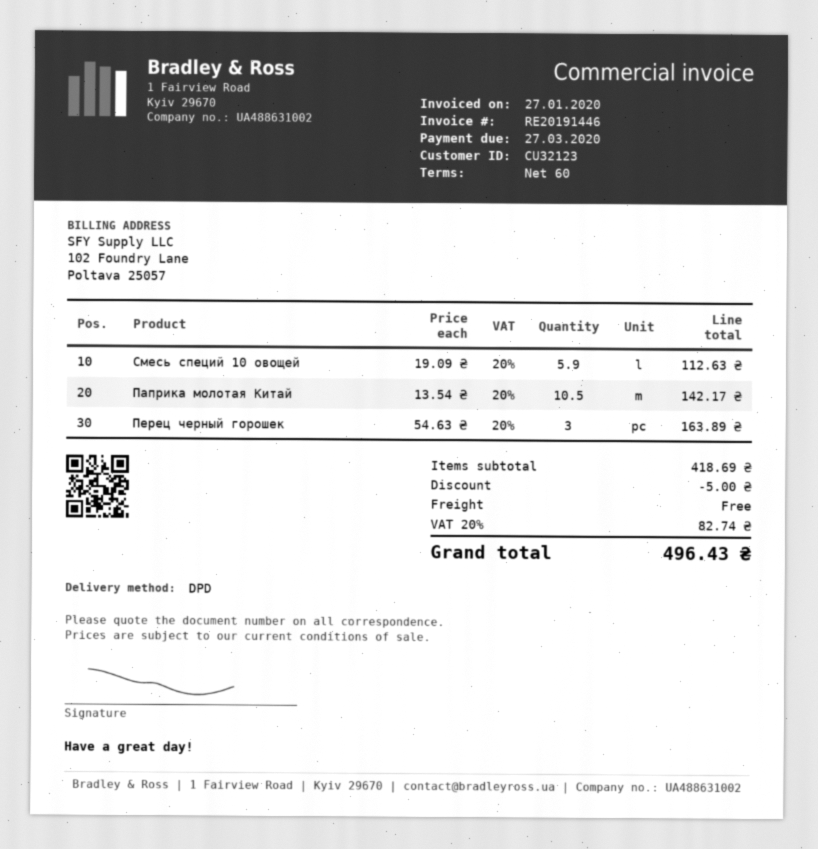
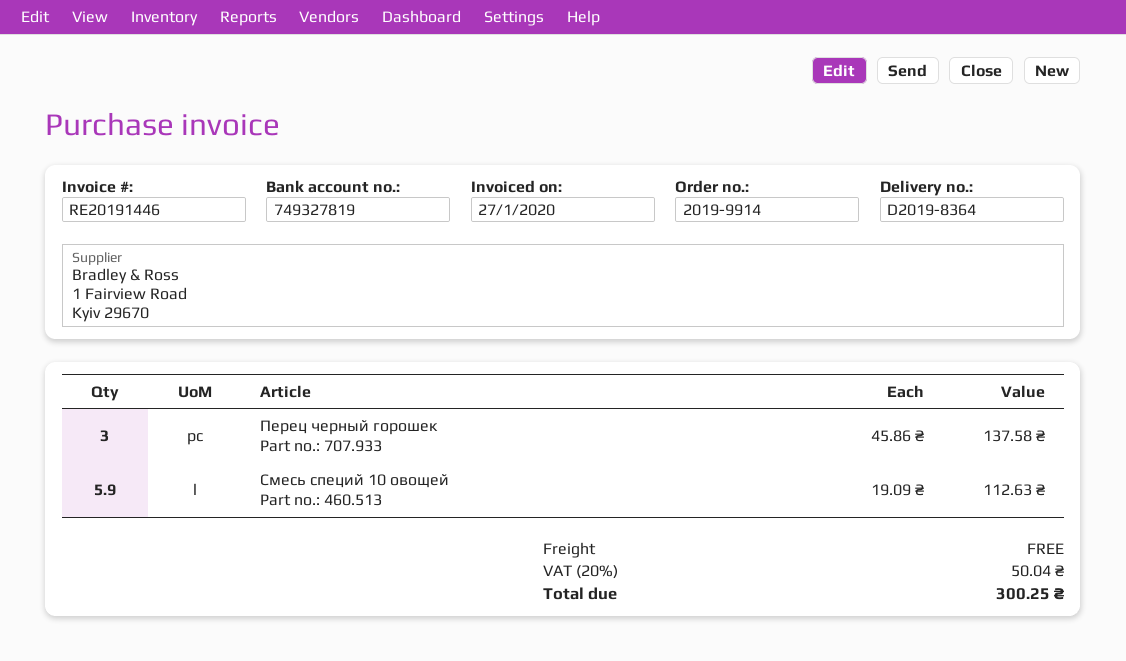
Паприка молотая Китай: 10.5 x 13.54 = 142.17 -> none
Перец черный горошек: 3 x 54.63 = 163.89 -> 3 x 45.86 = 137.58
discount: 5.00 -> none
tax: 20% = 82.74 -> 20% = 50.04
total: 496.43 -> 300.25

